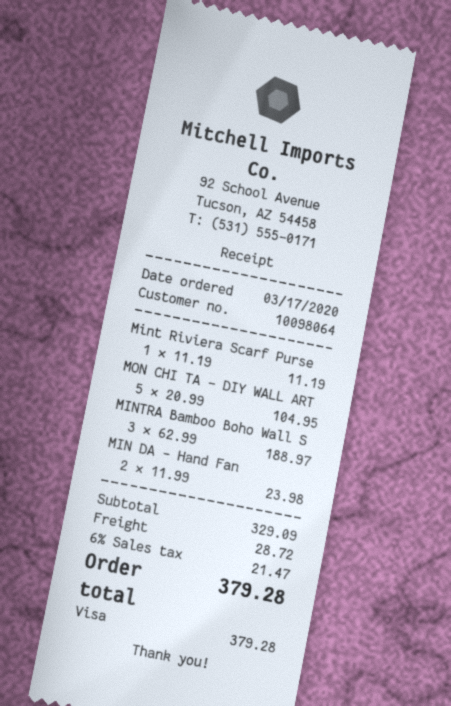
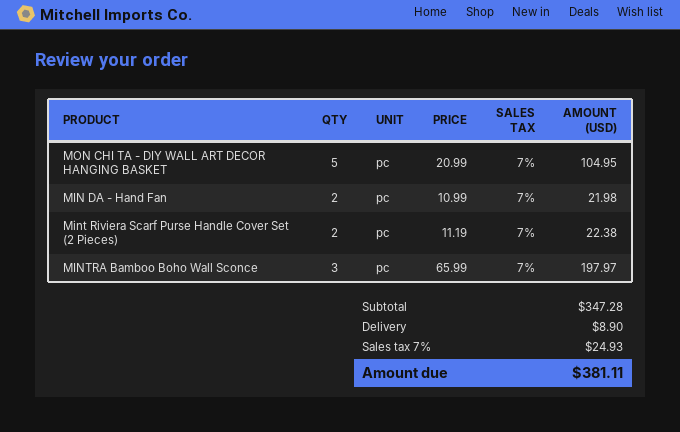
Mint Riviera Scarf Purse: 1 x 11.19 = 11.19 -> 2 x 11.19 = 22.38
MINTRA Bamboo Boho Wall S: 3 x 62.99 = 188.97 -> 3 x 65.99 = 197.97
MIN DA - Hand Fan: 2 x 11.99 = 23.98 -> 2 x 10.99 = 21.98
subtotal: 329.09 -> 347.28
shipping: 28.72 -> 8.90
tax: 6% = 21.47 -> 7% = 24.93
total: 379.28 -> 381.11

